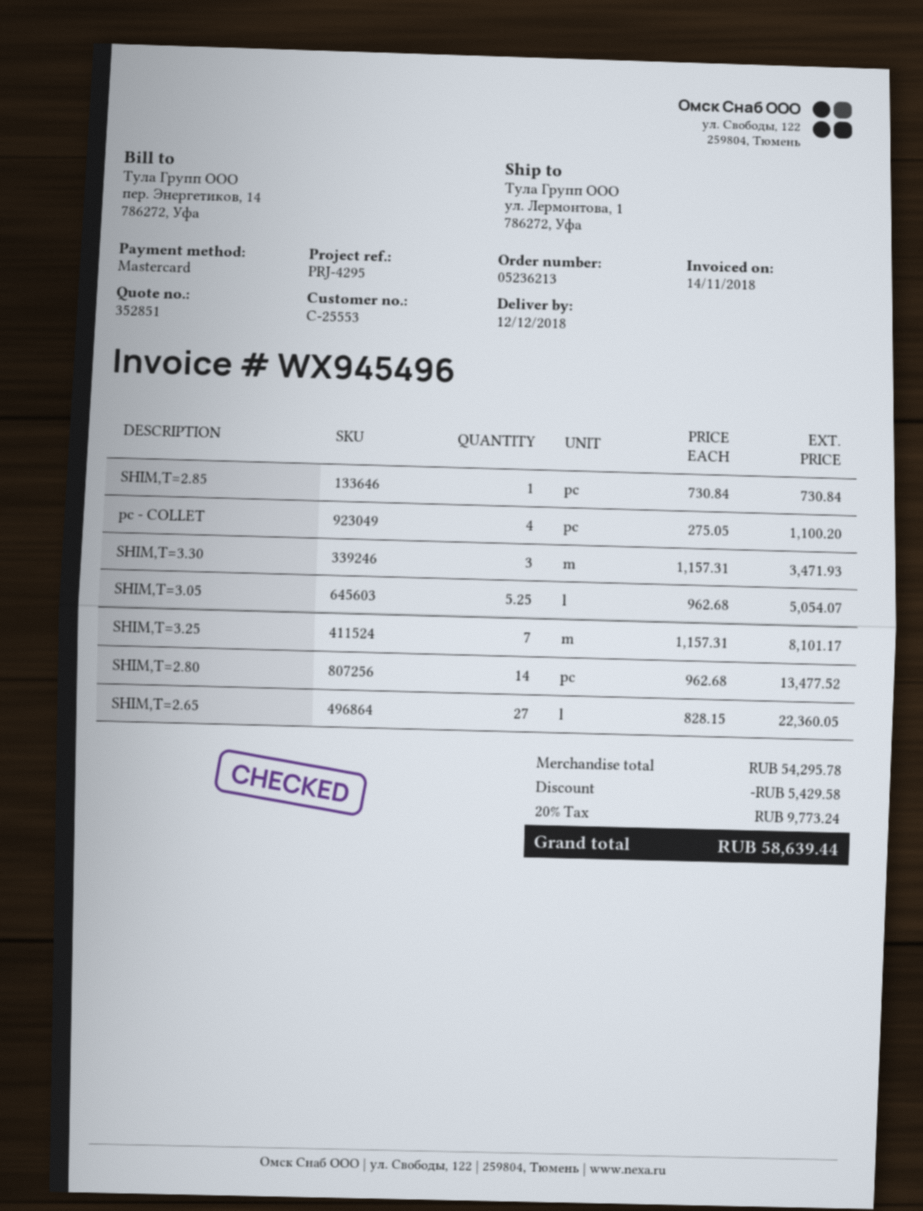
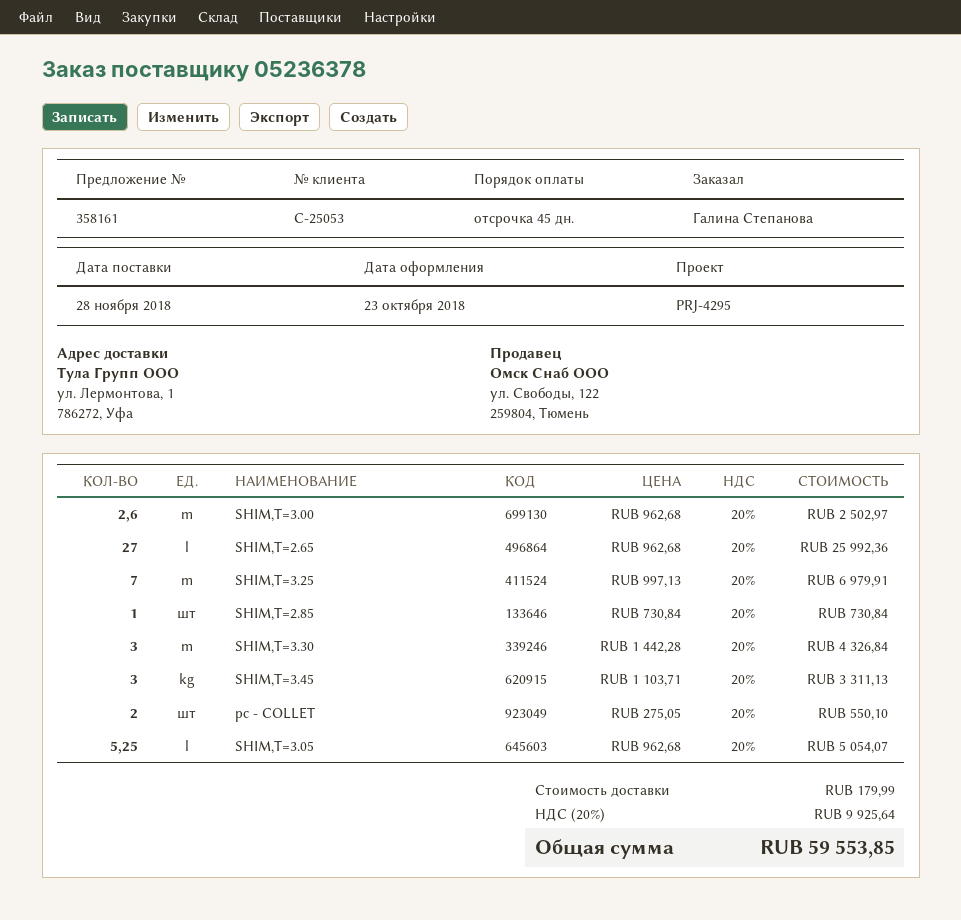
quote number: 352851 -> 358161
order number: 05236213 -> 05236378
delivery date: 2018-12-12 -> 2018-11-28
customer number: C-25553 -> C-25053
pc - COLLET: 4 x 275.05 = 1100.20 -> 2 x 275.05 = 550.10
SHIM,T=3.30: 3 x 1157.31 = 3471.93 -> 3 x 1442.28 = 4326.84
SHIM,T=3.25: 7 x 1157.31 = 8101.17 -> 7 x 997.13 = 6979.91
SHIM,T=2.80: 14 x 962.68 = 13477.52 -> none
SHIM,T=2.65: 27 x 828.15 = 22360.05 -> 27 x 962.68 = 25992.36
SHIM,T=3.00: none -> 2.6 x 962.68 = 2502.97
SHIM,T=3.45: none -> 3 x 1103.71 = 3311.13
discount: 5429.58 -> none
shipping: none -> 179.99
tax: 20% = 9773.24 -> 20% = 9925.64
total: 58639.44 -> 59553.85

